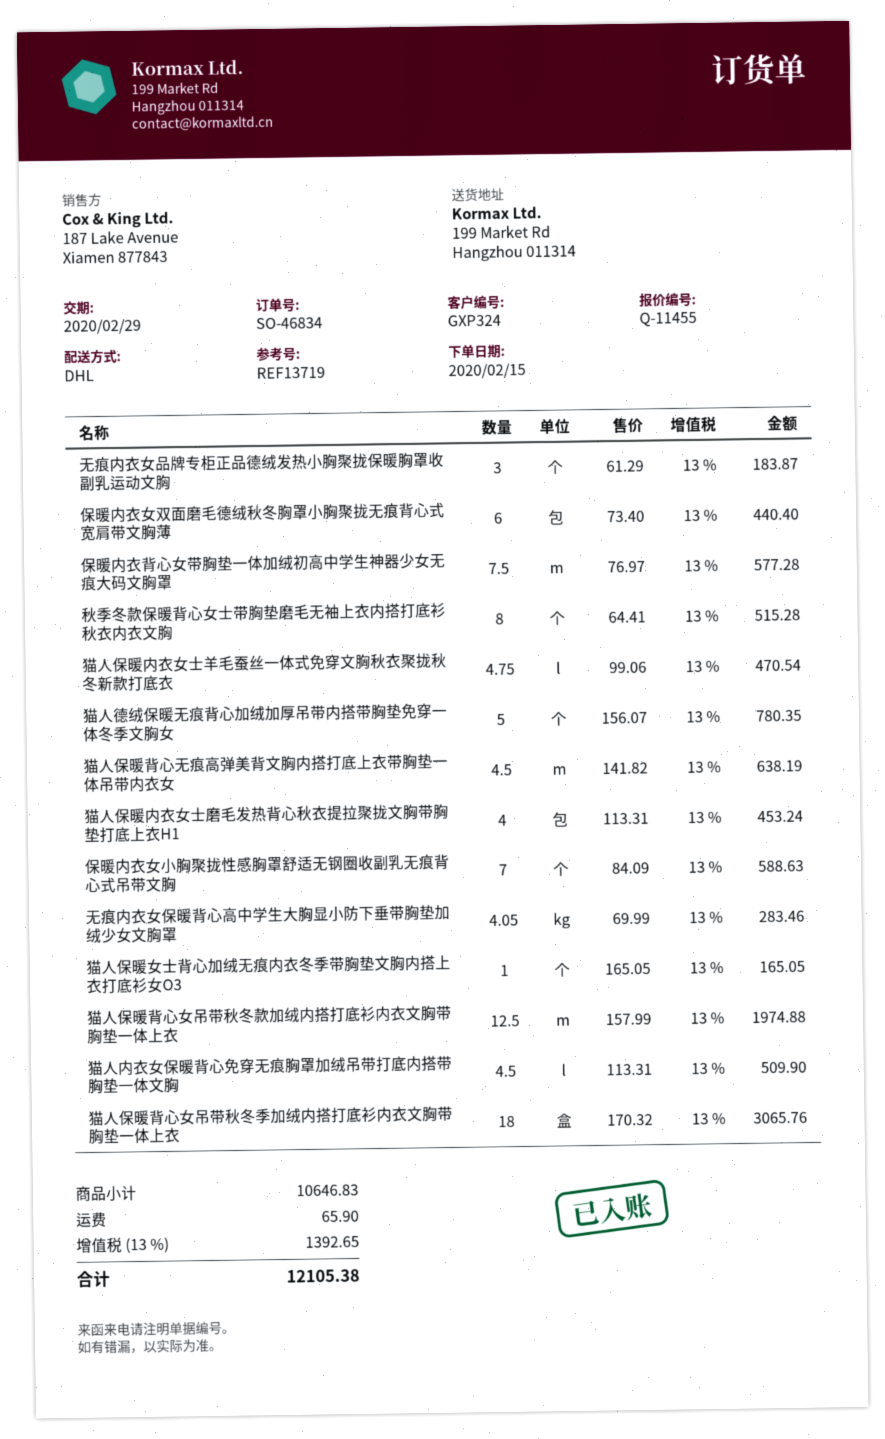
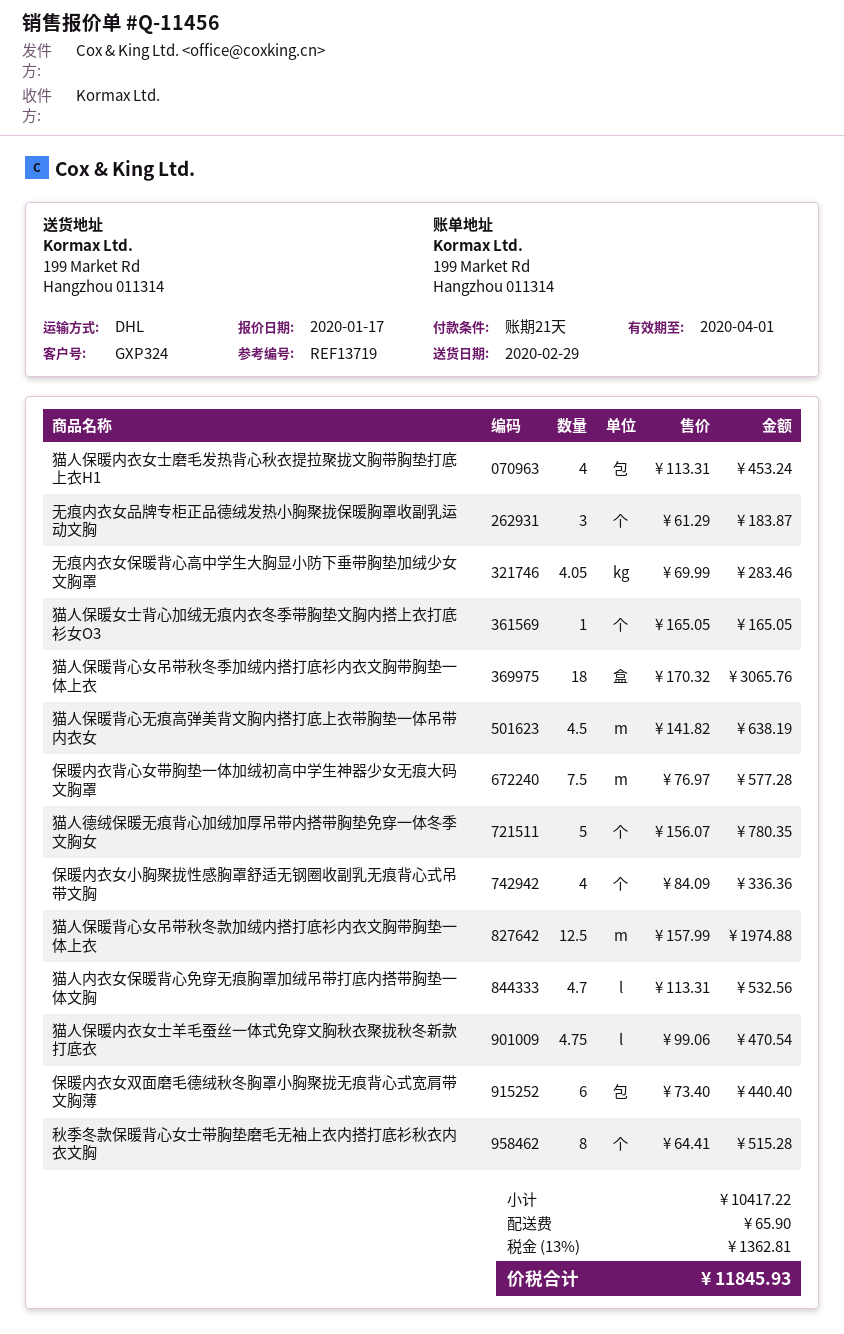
quote number: Q-11455 -> Q-11456
保暖内衣女小胸聚拢性感胸罩舒适无钢圈收副乳无痕背心式吊带文胸: 7 x 84.09 = 588.63 -> 4 x 84.09 = 336.36
猫人内衣女保暖背心免穿无痕胸罩加绒吊带打底内搭带胸垫一体文胸: 4.5 x 113.31 = 509.90 -> 4.7 x 113.31 = 532.56
subtotal: 10646.83 -> 10417.22
tax: 13% = 1392.65 -> 13% = 1362.81
total: 12105.38 -> 11845.93

